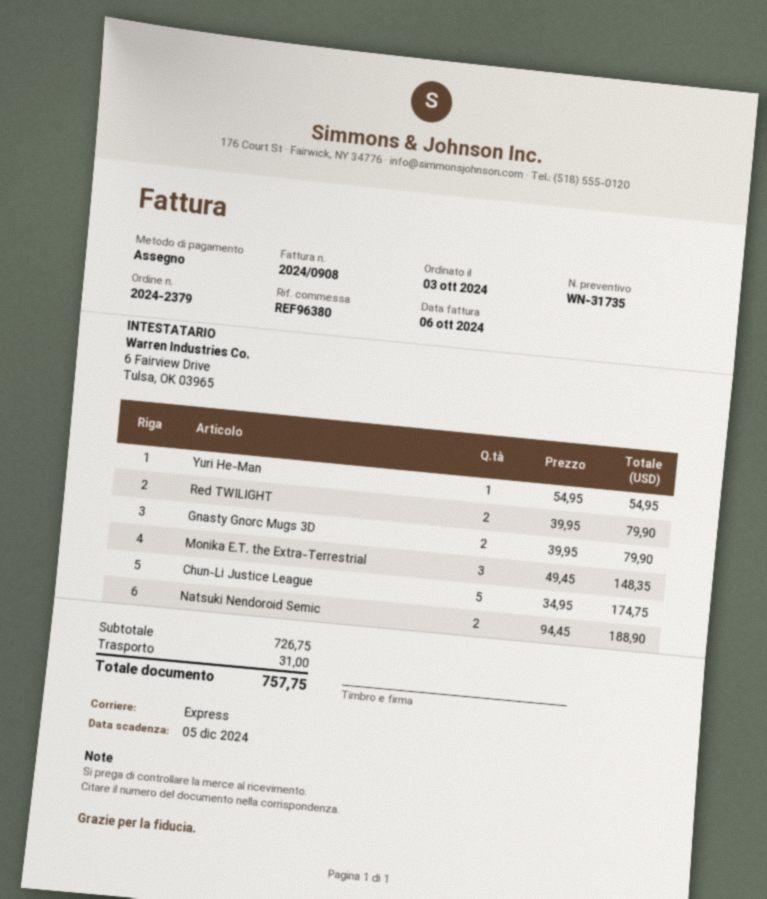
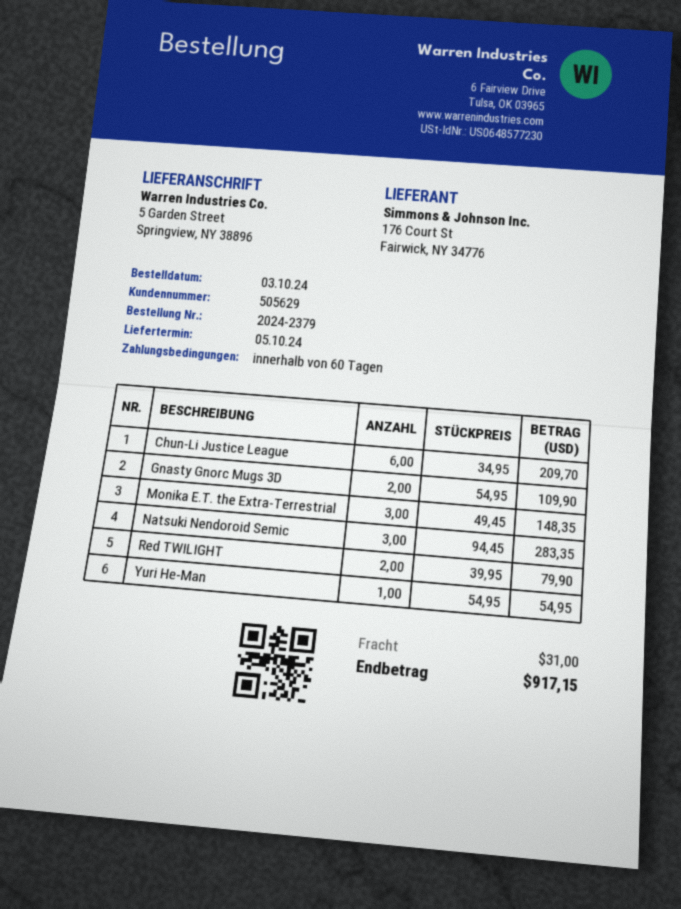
Gnasty Gnorc Mugs 3D: 2 x 39.95 = 79.90 -> 2 x 54.95 = 109.90
Chun-Li Justice League: 5 x 34.95 = 174.75 -> 6 x 34.95 = 209.70
Natsuki Nendoroid Semic: 2 x 94.45 = 188.90 -> 3 x 94.45 = 283.35
total: 757.75 -> 917.15

